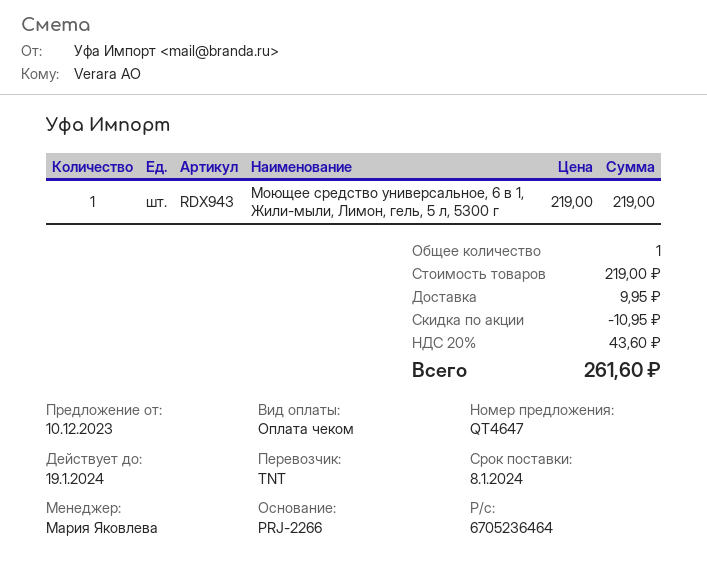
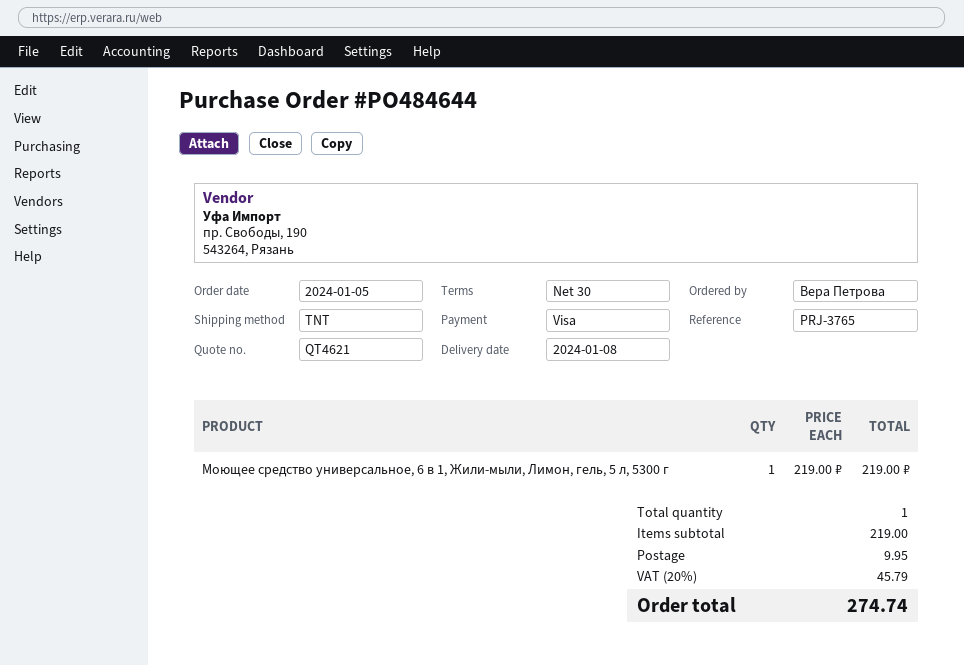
quote number: QT4647 -> QT4621
reference: PRJ-2266 -> PRJ-3765
payment method: cheque -> Visa
discount: 10.95 -> none
tax: 20% = 43.60 -> 20% = 45.79
total: 261.60 -> 274.74

